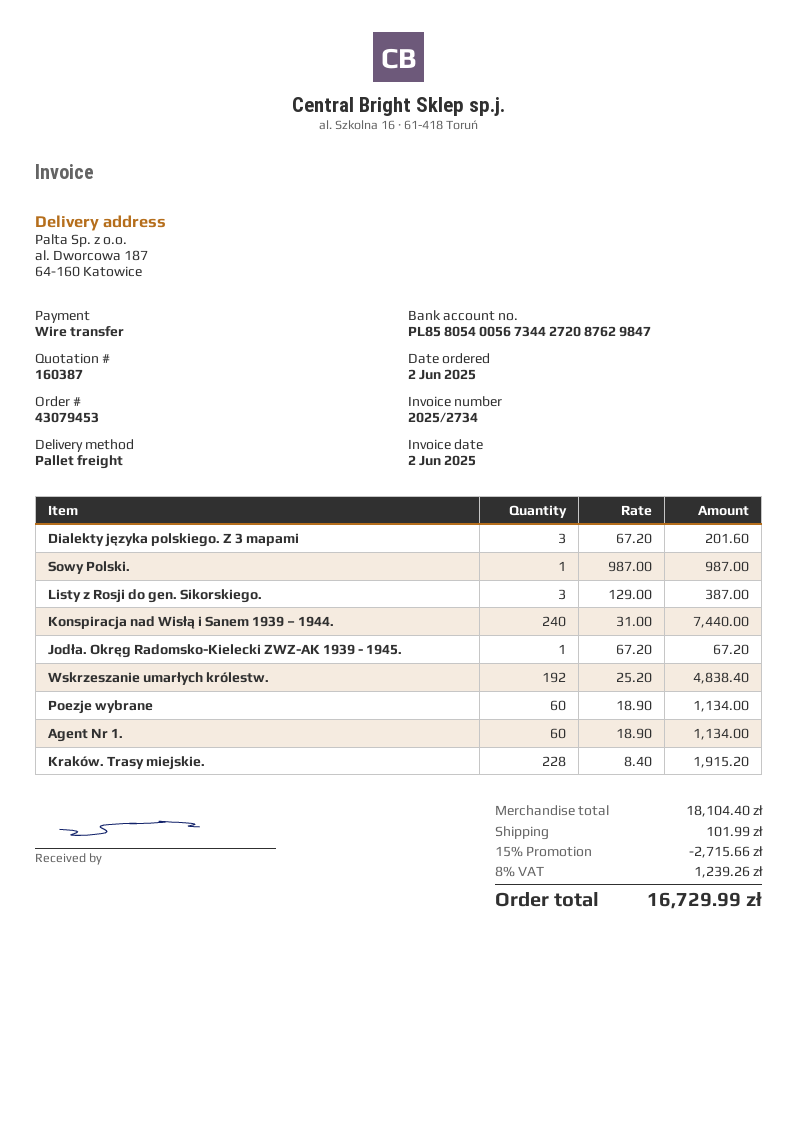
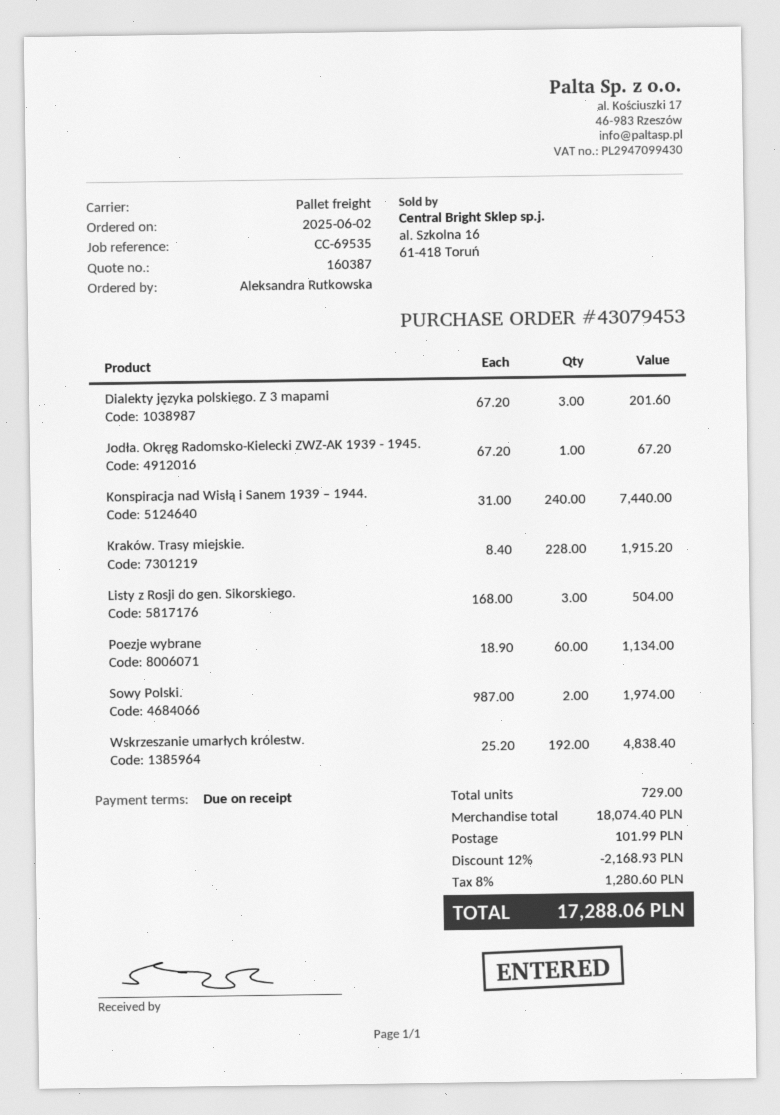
Sowy Polski.: 1 x 987.00 = 987.00 -> 2 x 987.00 = 1974.00
Listy z Rosji do gen. Sikorskiego.: 3 x 129.00 = 387.00 -> 3 x 168.00 = 504.00
Agent Nr 1.: 60 x 18.90 = 1134.00 -> none
subtotal: 18104.40 -> 18074.40
discount: 15% = 2715.66 -> 12% = 2168.93
tax: 8% = 1239.26 -> 8% = 1280.60
total: 16729.99 -> 17288.06

